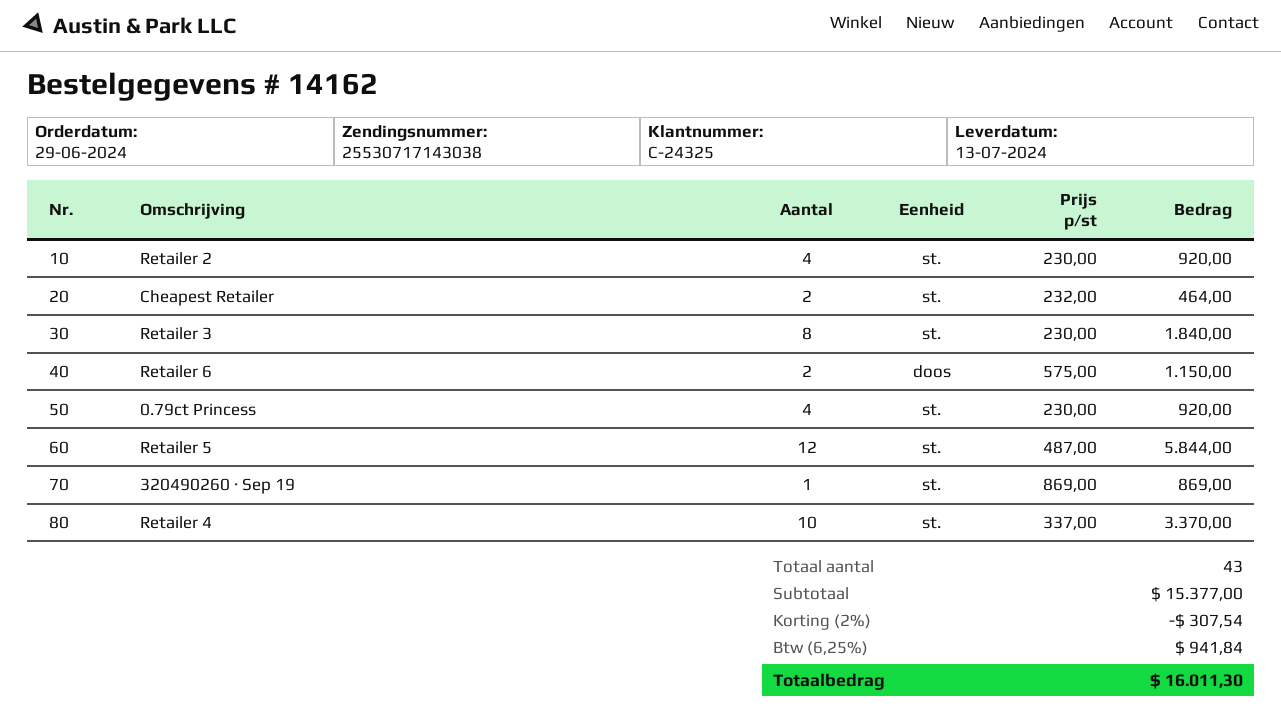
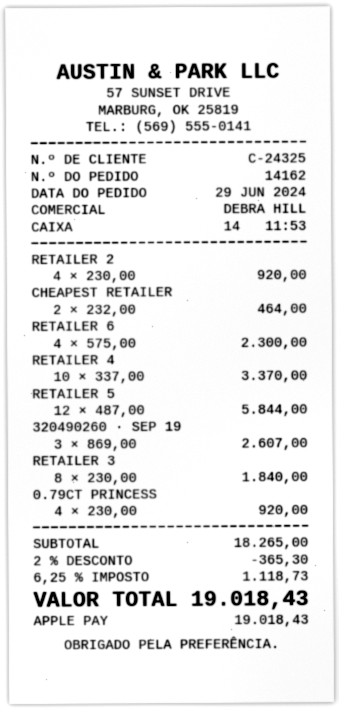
Retailer 6: 2 x 575.00 = 1150.00 -> 4 x 575.00 = 2300.00
320490260 · Sep 19: 1 x 869.00 = 869.00 -> 3 x 869.00 = 2607.00
subtotal: 15377.00 -> 18265.00
discount: 2% = 307.54 -> 2% = 365.30
tax: 6.25% = 941.84 -> 6.25% = 1118.73
total: 16011.30 -> 19018.43

